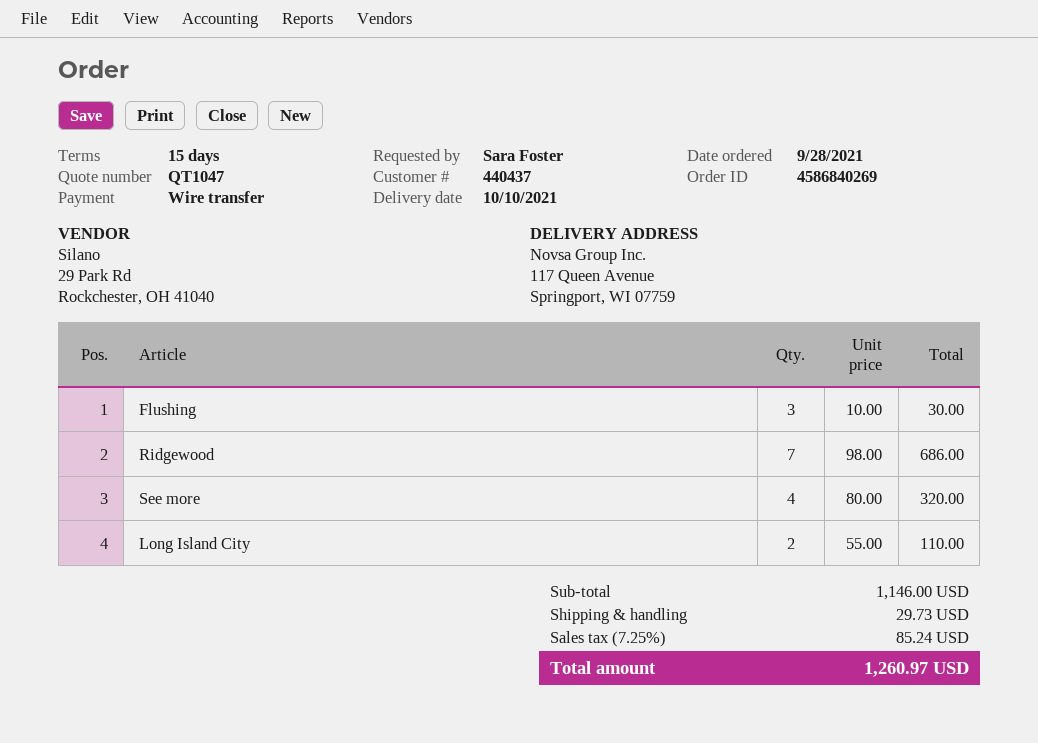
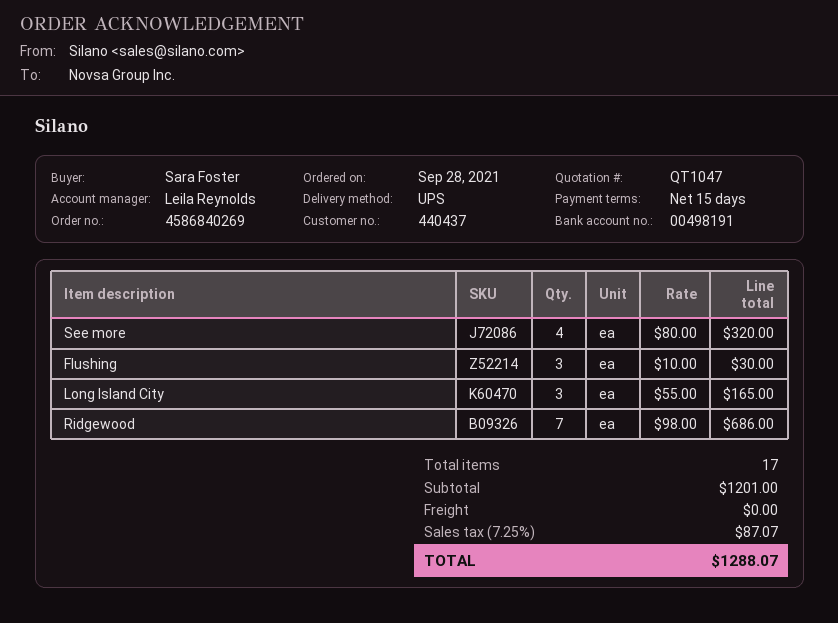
Long Island City: 2 x 55.00 = 110.00 -> 3 x 55.00 = 165.00
subtotal: 1146.00 -> 1201.00
shipping: 29.73 -> 0.00
tax: 7.25% = 85.24 -> 7.25% = 87.07
total: 1260.97 -> 1288.07

